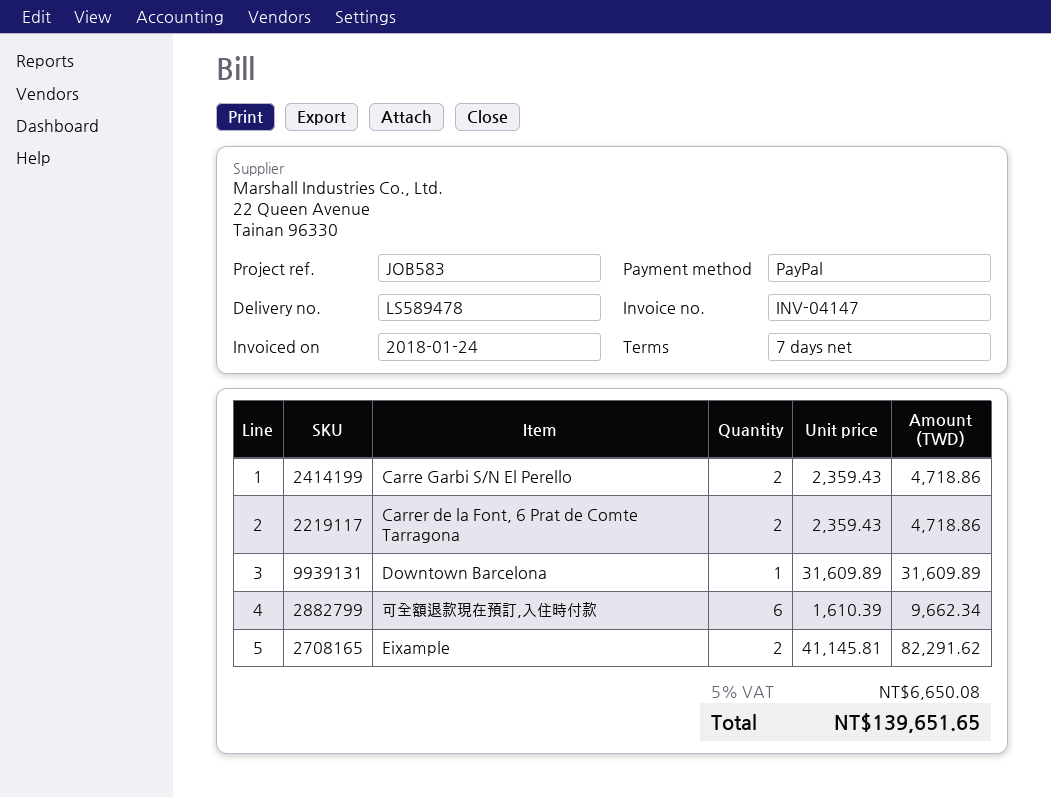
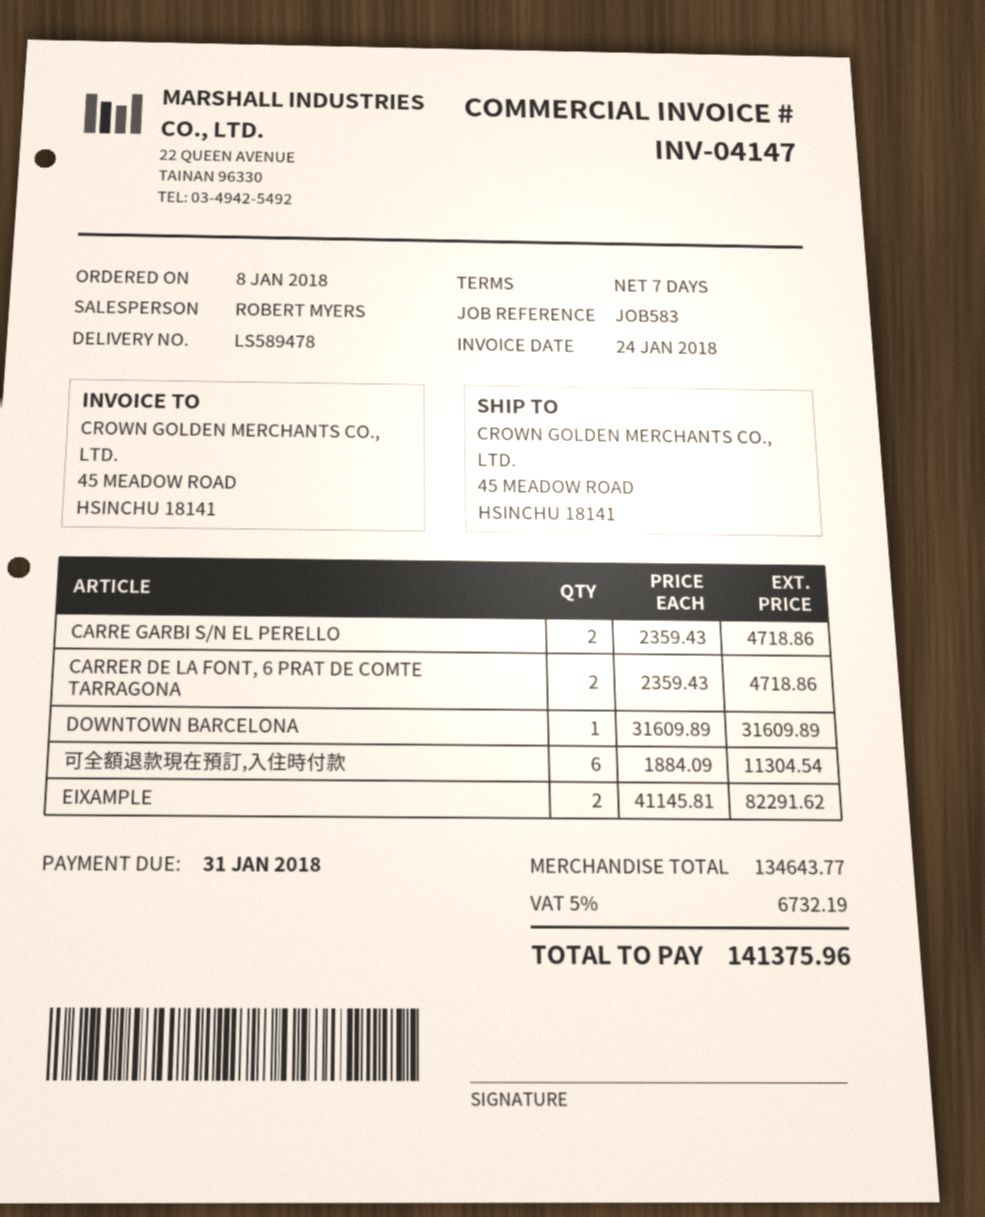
可全額退款現在預訂,入住時付款: 6 x 1610.39 = 9662.34 -> 6 x 1884.09 = 11304.54
tax: 5% = 6650.08 -> 5% = 6732.19
total: 139651.65 -> 141375.96

